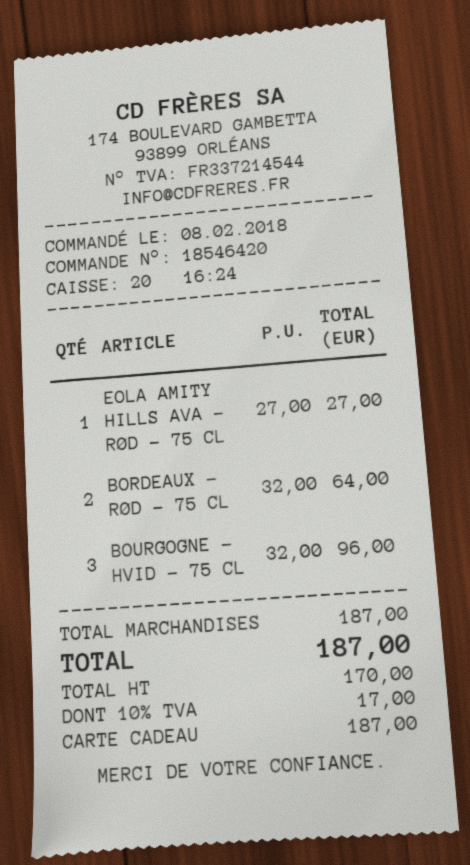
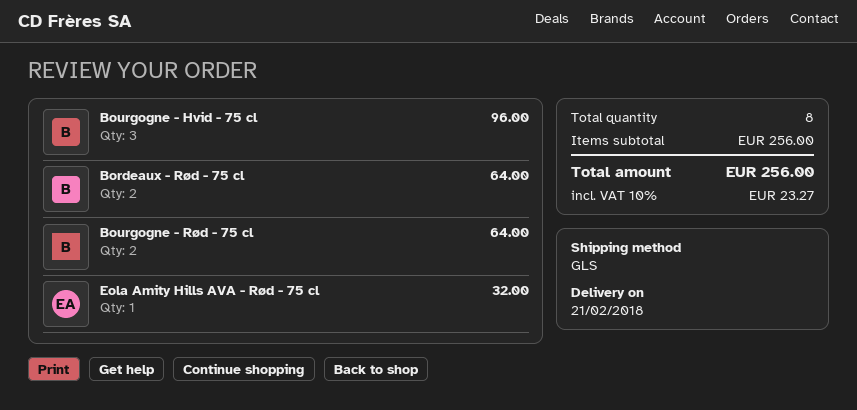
EOLA AMITY HILLS AVA - RØD - 75 CL: 1 for 27.00 -> 1 for 32.00
Bourgogne - Rød - 75 cl: none -> 2 for 64.00
subtotal: 187.00 -> 256.00
tax: 10% = 17.00 -> 10% = 23.27
total: 187.00 -> 256.00

